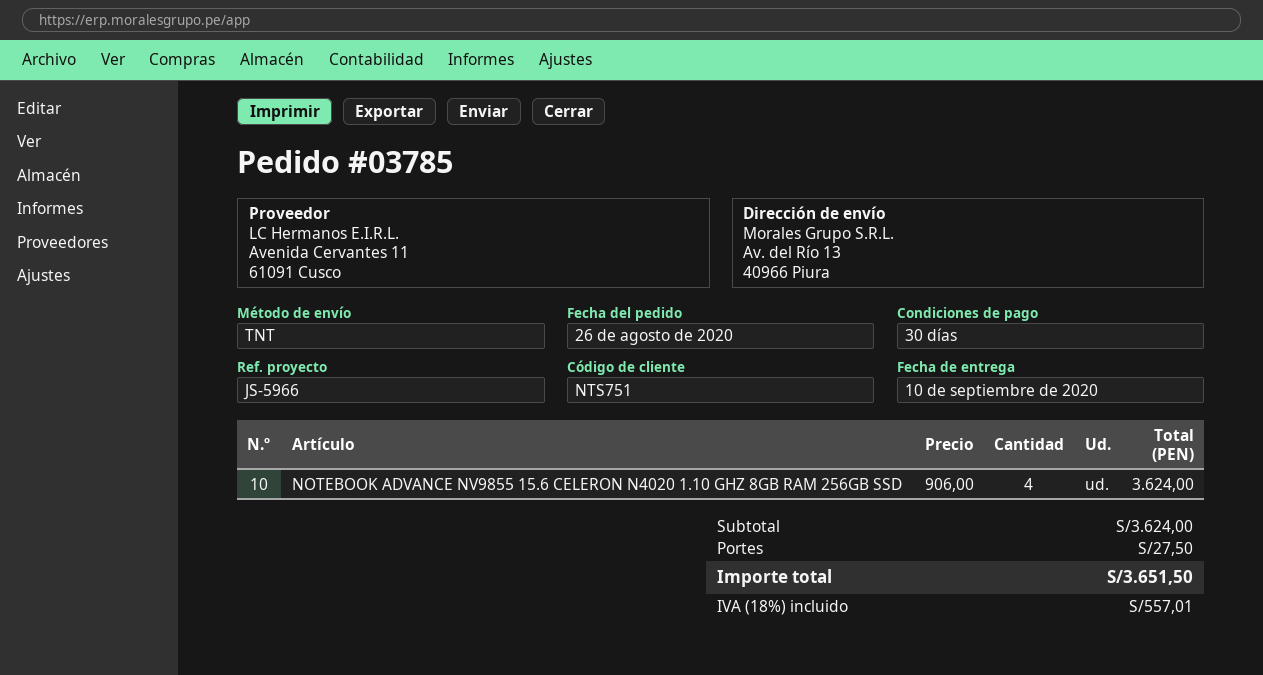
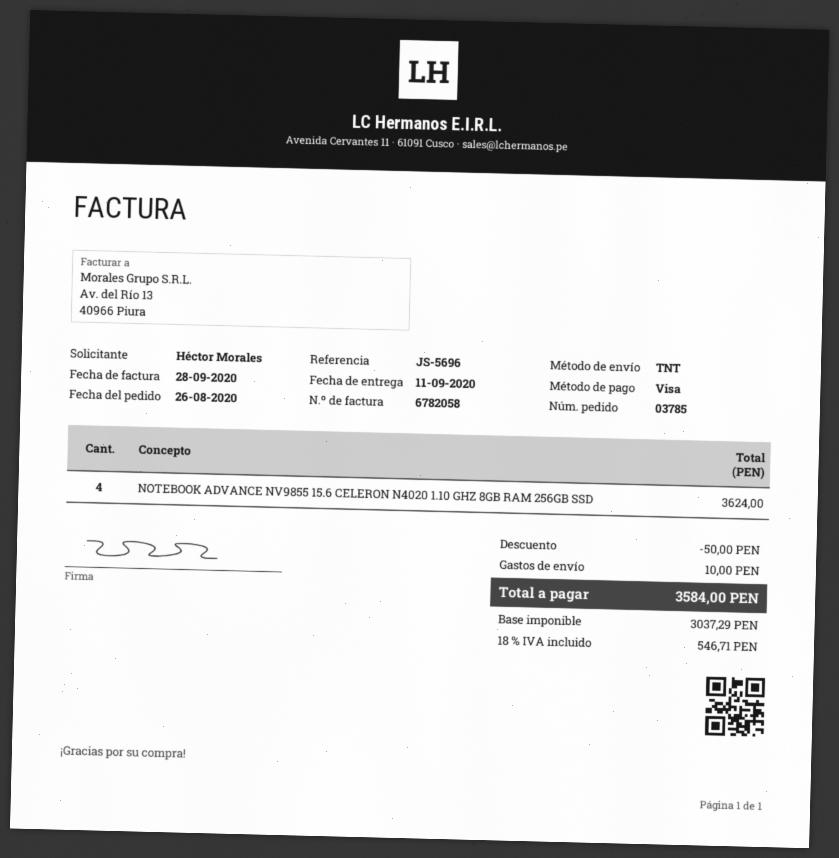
delivery date: 2020-09-10 -> 2020-09-11
reference: JS-5966 -> JS-5696
discount: none -> 50.00
shipping: 27.50 -> 10.00
tax: 18% = 557.01 -> 18% = 546.71
total: 3651.50 -> 3584.00

